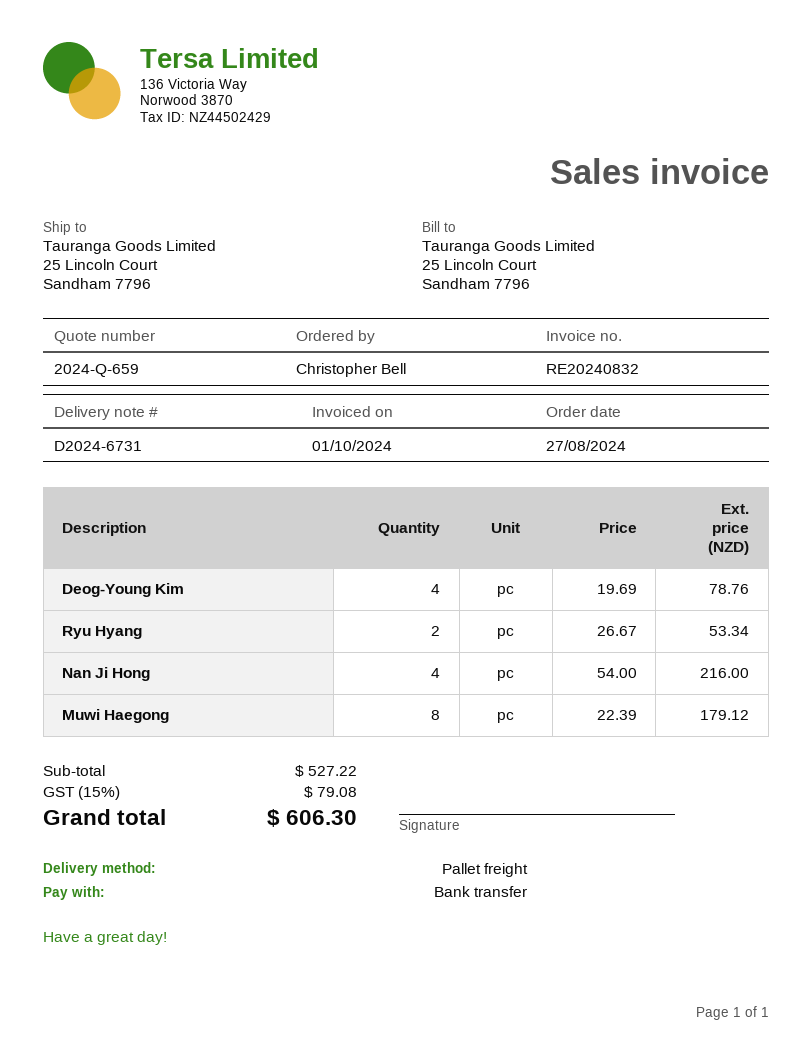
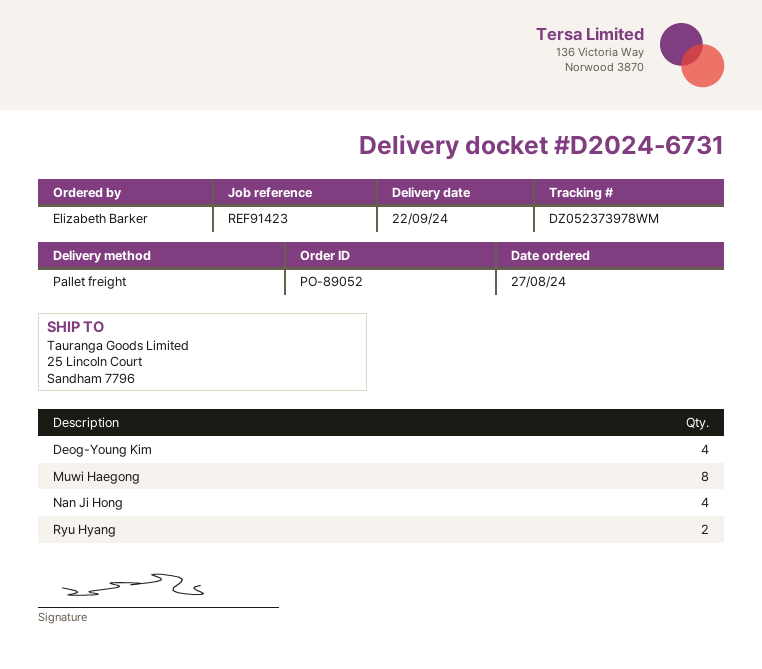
ordered by: Christopher Bell -> Elizabeth Barker

